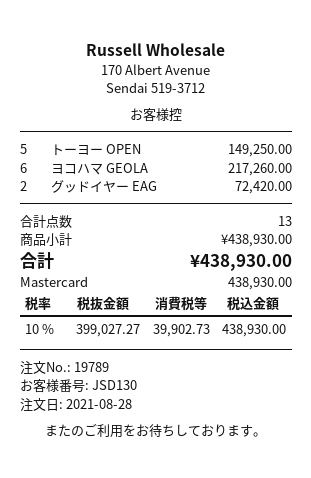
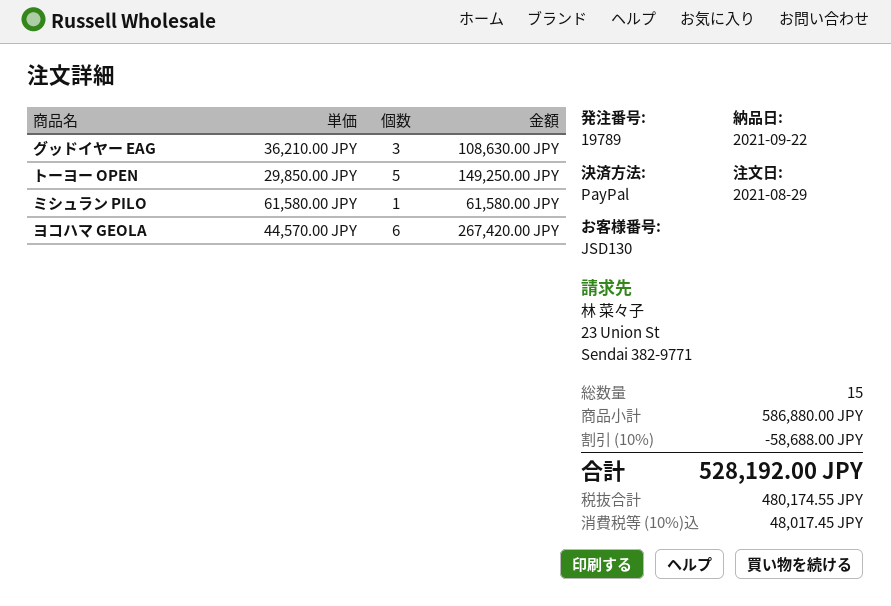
order date: 2021-08-28 -> 2021-08-29
payment method: Mastercard -> PayPal
ヨコハマ GEOLA: 6 for 217260.00 -> 6 for 267420.00
グッドイヤー EAG: 2 for 72420.00 -> 3 for 108630.00
ミシュラン PILO: none -> 1 for 61580.00
total quantity: 13 -> 15
subtotal: 438930.00 -> 586880.00
discount: none -> 10% = 58688.00
net: 399027.27 -> 480174.55
tax: 10% = 39902.73 -> 10% = 48017.45
total: 438930.00 -> 528192.00

